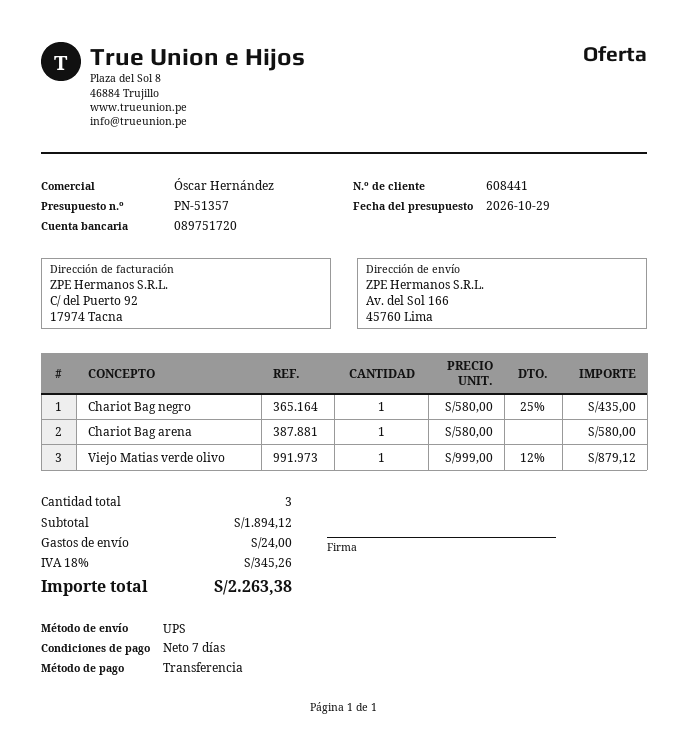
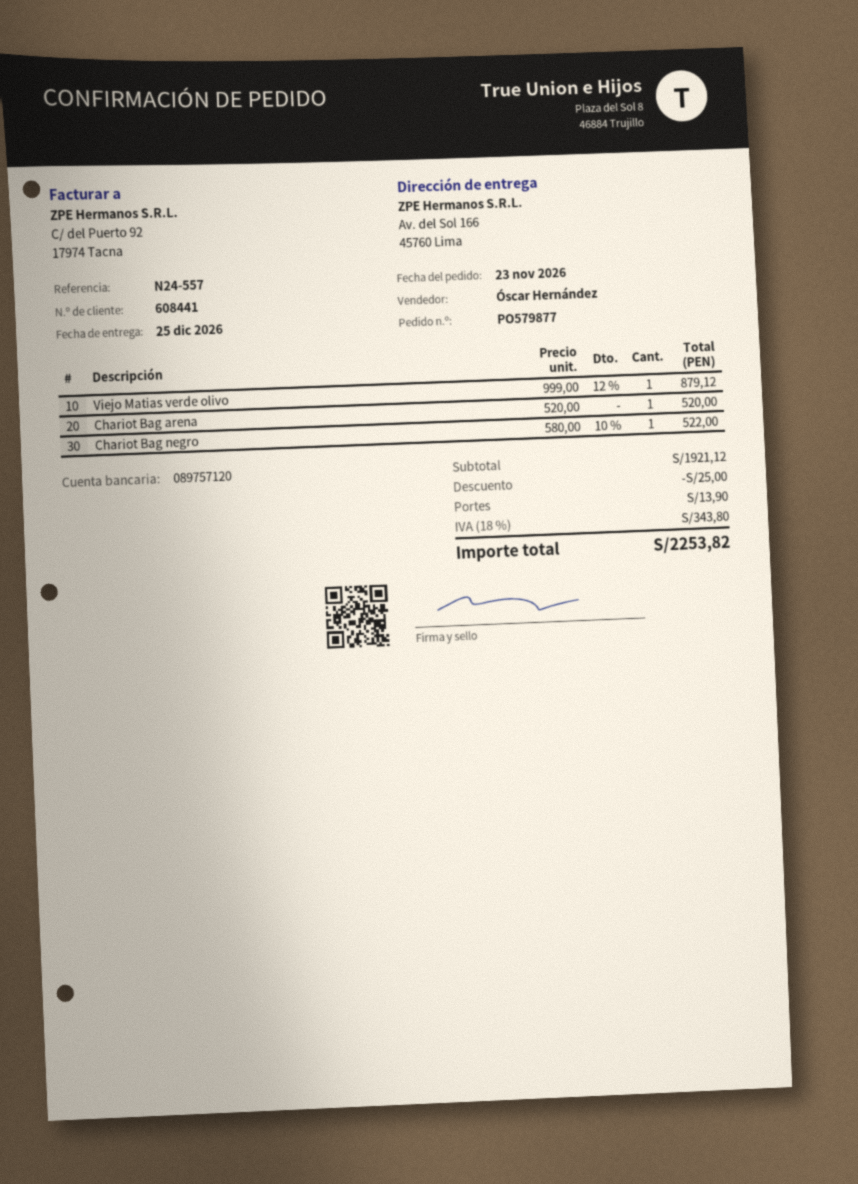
bank account: 089751720 -> 089757120
Chariot Bag negro: 1 x 580.00 - 25% = 435.00 -> 1 x 580.00 - 10% = 522.00
Chariot Bag arena: 1 x 580.00 = 580.00 -> 1 x 520.00 = 520.00
subtotal: 1894.12 -> 1921.12
discount: none -> 25.00
shipping: 24.00 -> 13.90
tax: 18% = 345.26 -> 18% = 343.80
total: 2263.38 -> 2253.82

